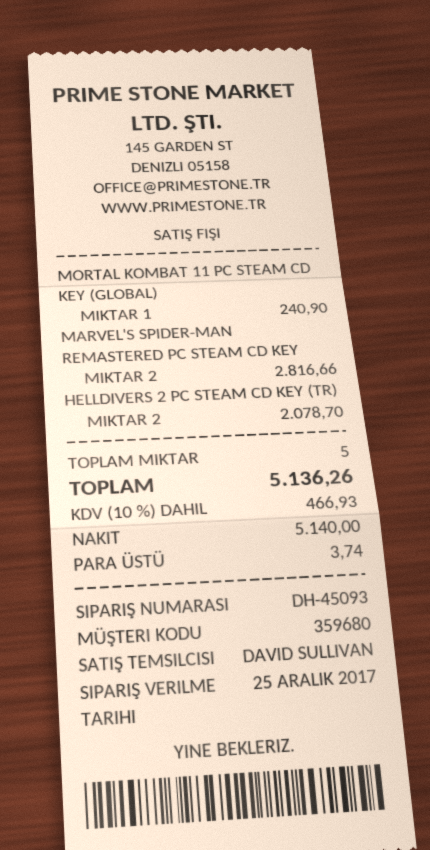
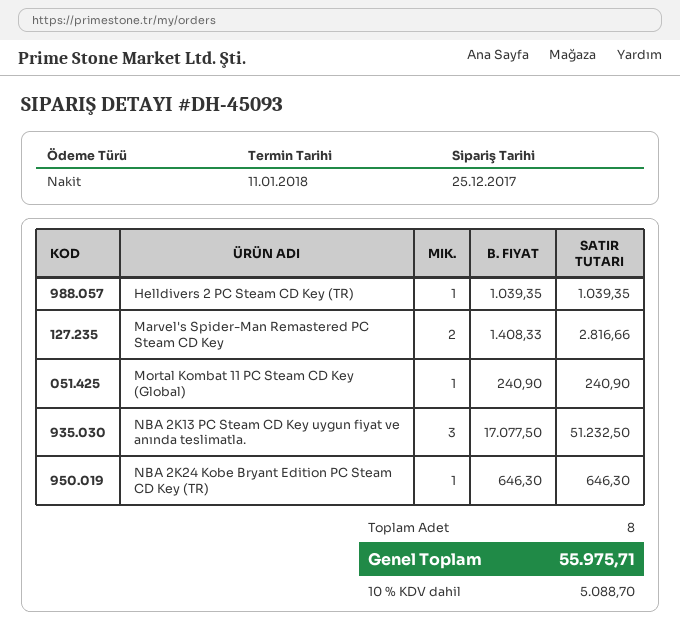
HELLDIVERS 2 PC STEAM CD KEY (TR): 2 for 2078.70 -> 1 for 1039.35
NBA 2K13 PC Steam CD Key uygun fiyat ve anında teslimatla.: none -> 3 for 51232.50
NBA 2K24 Kobe Bryant Edition PC Steam CD Key (TR): none -> 1 for 646.30
total quantity: 5 -> 8
tax: 10% = 466.93 -> 10% = 5088.70
total: 5136.26 -> 55975.71

